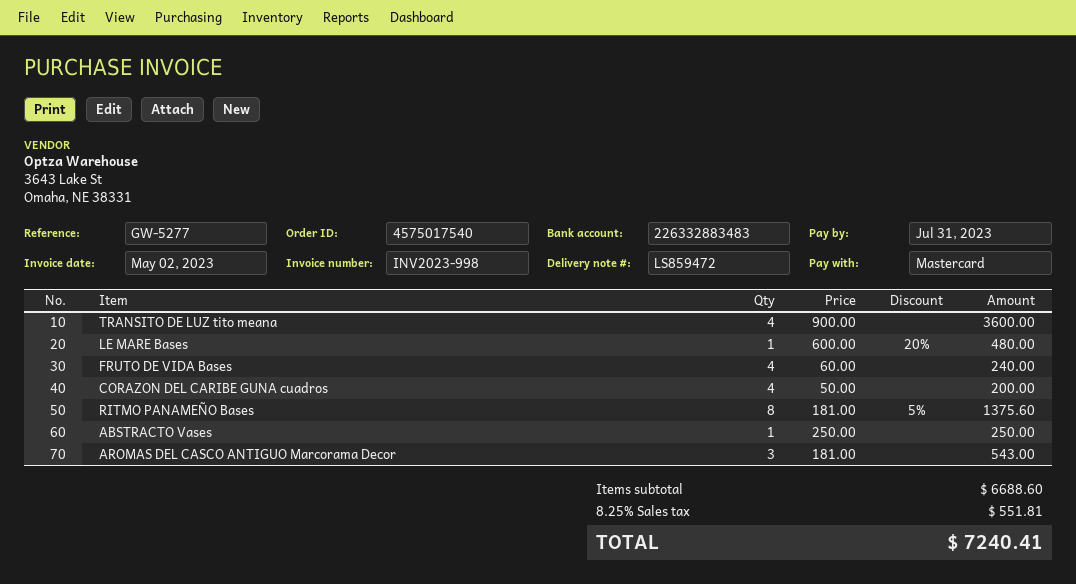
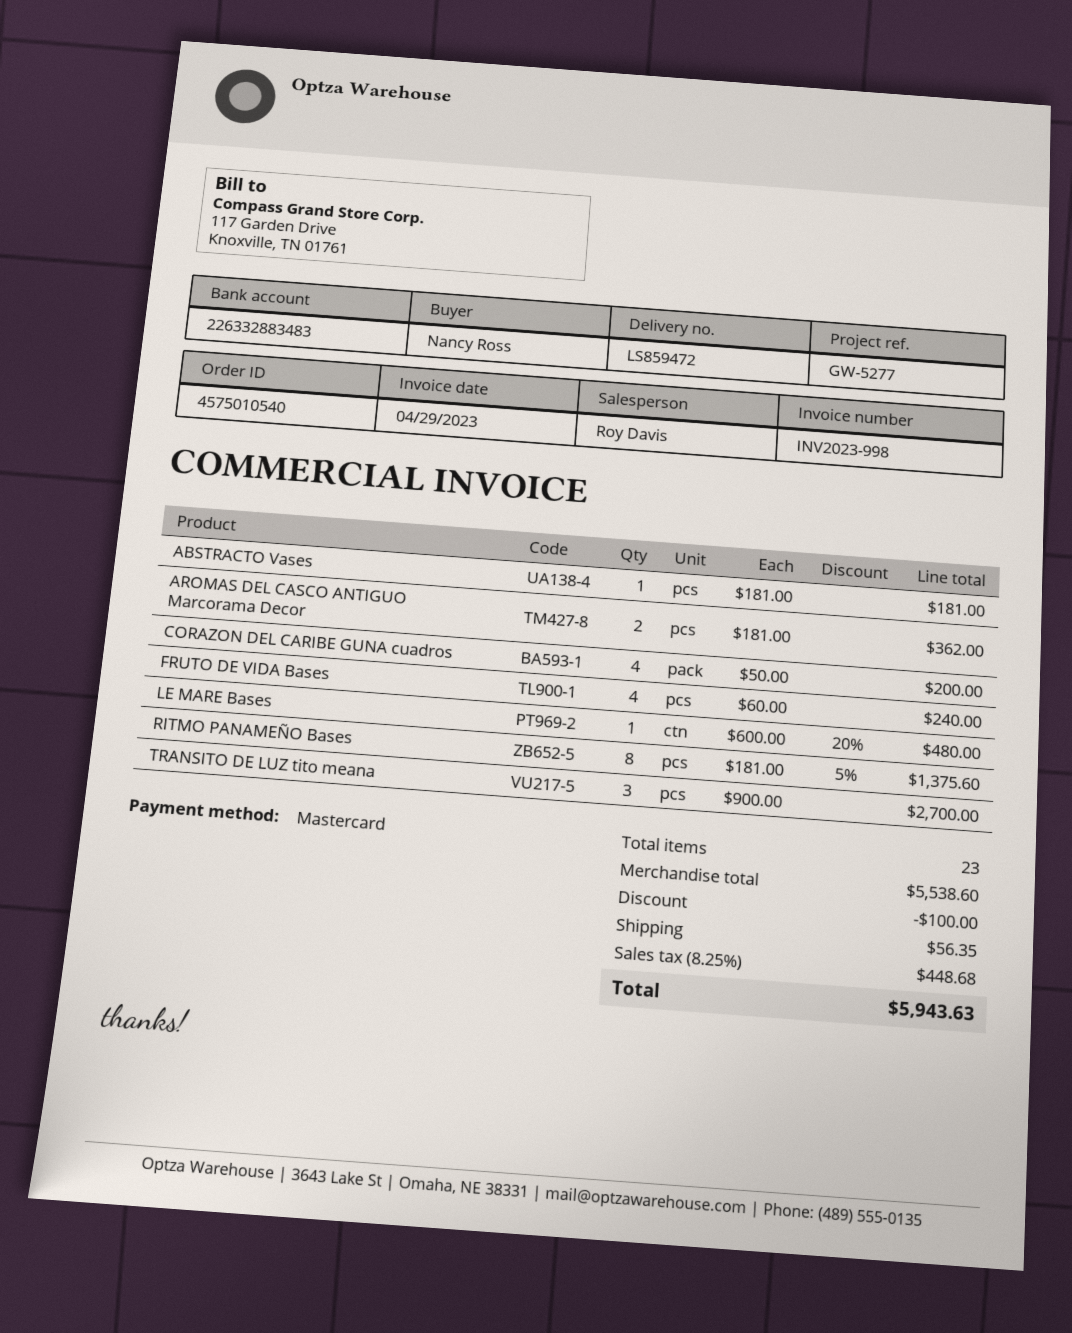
order number: 4575017540 -> 4575010540
invoice date: 2023-05-02 -> 2023-04-29
TRANSITO DE LUZ tito meana: 4 x 900.00 = 3600.00 -> 3 x 900.00 = 2700.00
ABSTRACTO Vases: 1 x 250.00 = 250.00 -> 1 x 181.00 = 181.00
AROMAS DEL CASCO ANTIGUO Marcorama Decor: 3 x 181.00 = 543.00 -> 2 x 181.00 = 362.00
subtotal: 6688.60 -> 5538.60
discount: none -> 100.00
shipping: none -> 56.35
tax: 8.25% = 551.81 -> 8.25% = 448.68
total: 7240.41 -> 5943.63

